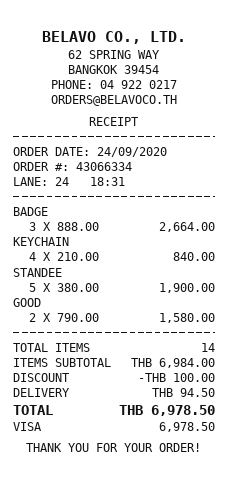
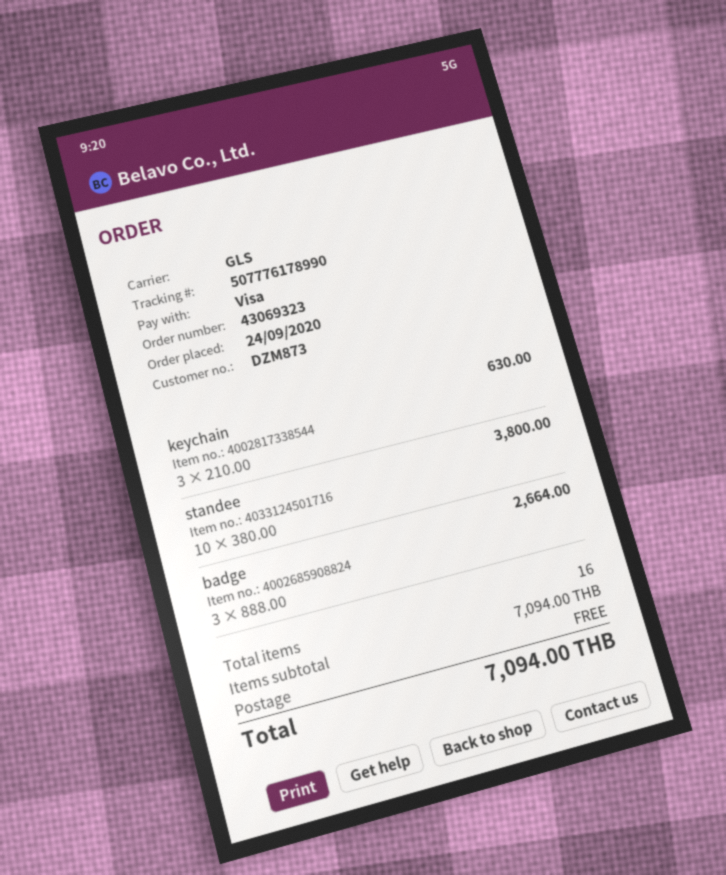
order number: 43066334 -> 43069323
KEYCHAIN: 4 x 210.00 = 840.00 -> 3 x 210.00 = 630.00
STANDEE: 5 x 380.00 = 1900.00 -> 10 x 380.00 = 3800.00
GOOD: 2 x 790.00 = 1580.00 -> none
total quantity: 14 -> 16
subtotal: 6984.00 -> 7094.00
discount: 100.00 -> none
shipping: 94.50 -> 0.00
total: 6978.50 -> 7094.00

